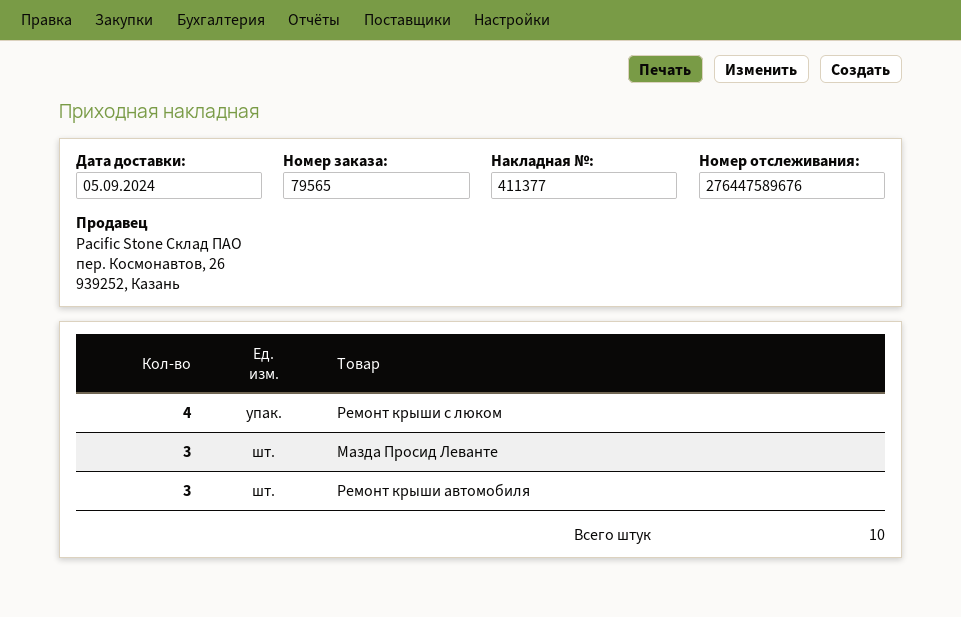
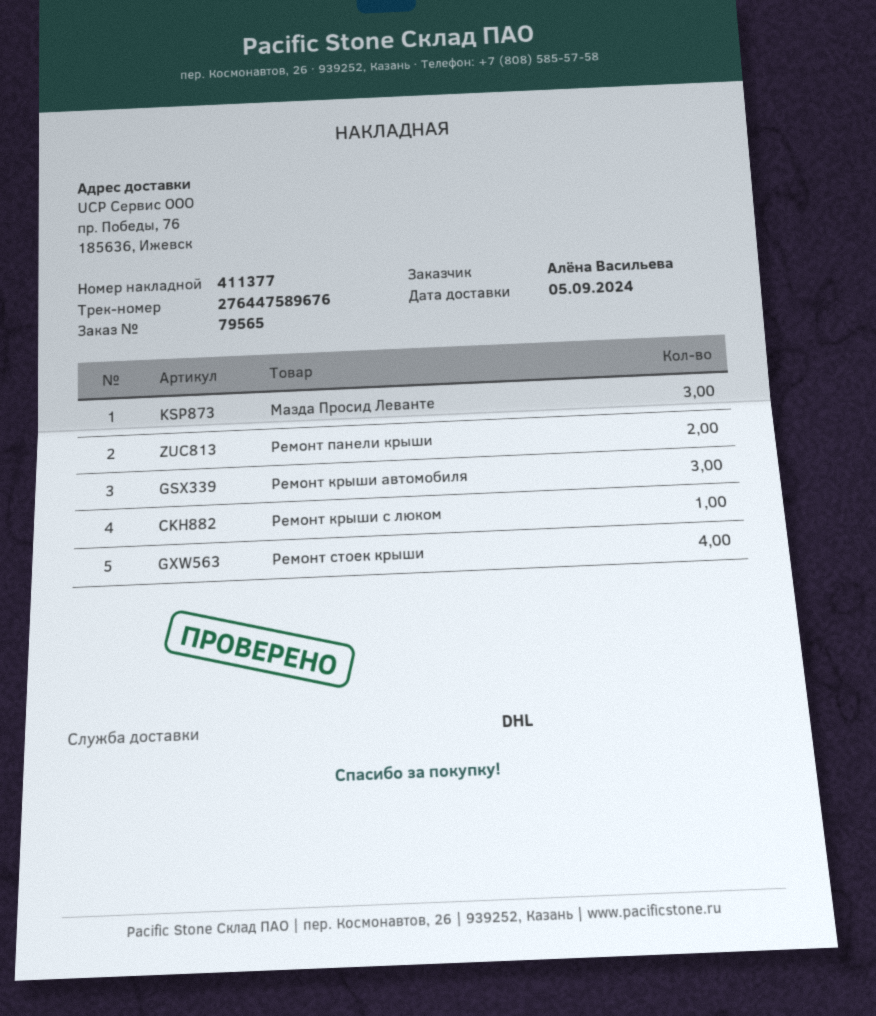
Ремонт крыши с люком: 4 -> 1
Ремонт панели крыши: none -> 2
Ремонт стоек крыши: none -> 4

